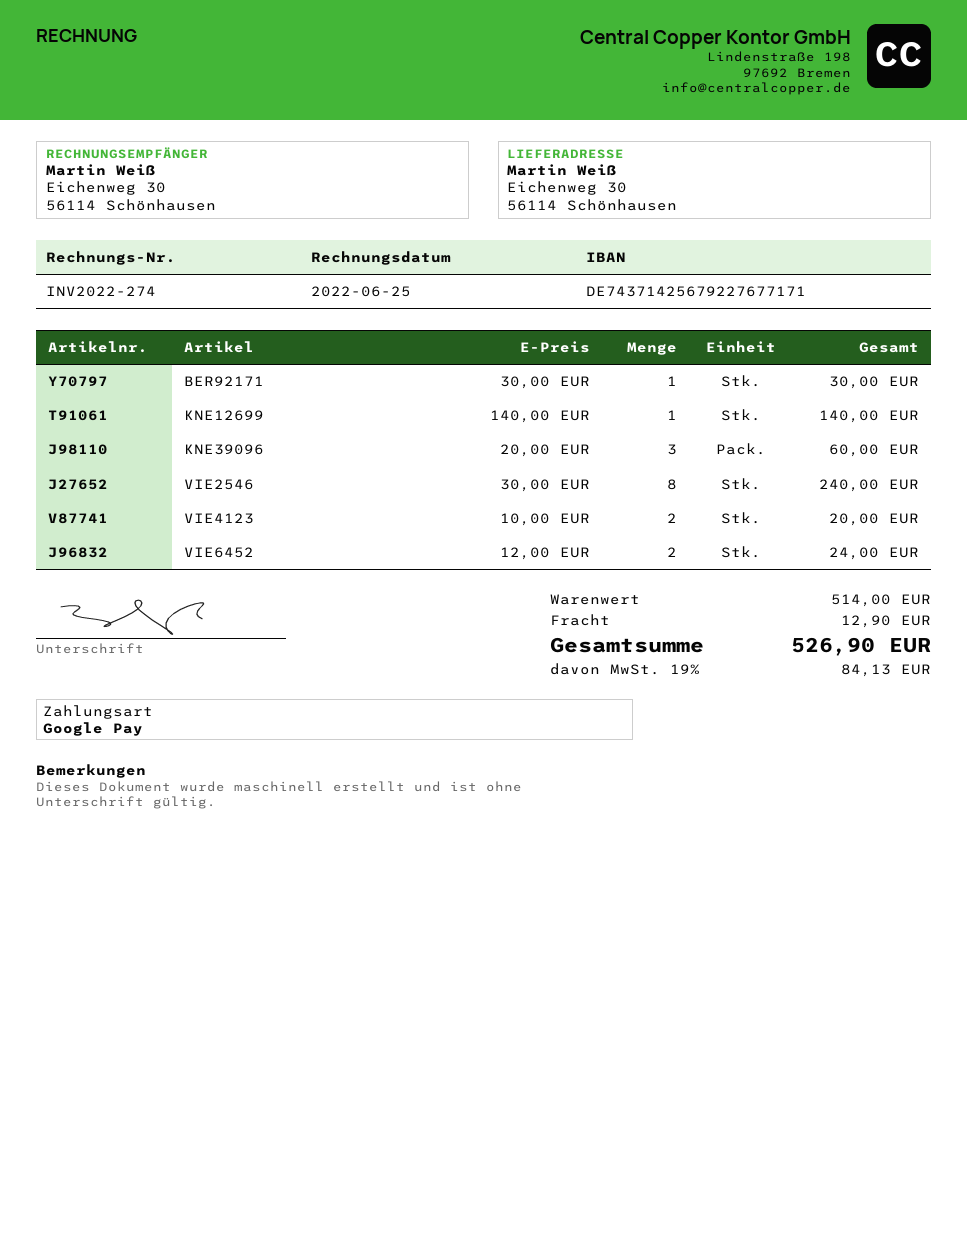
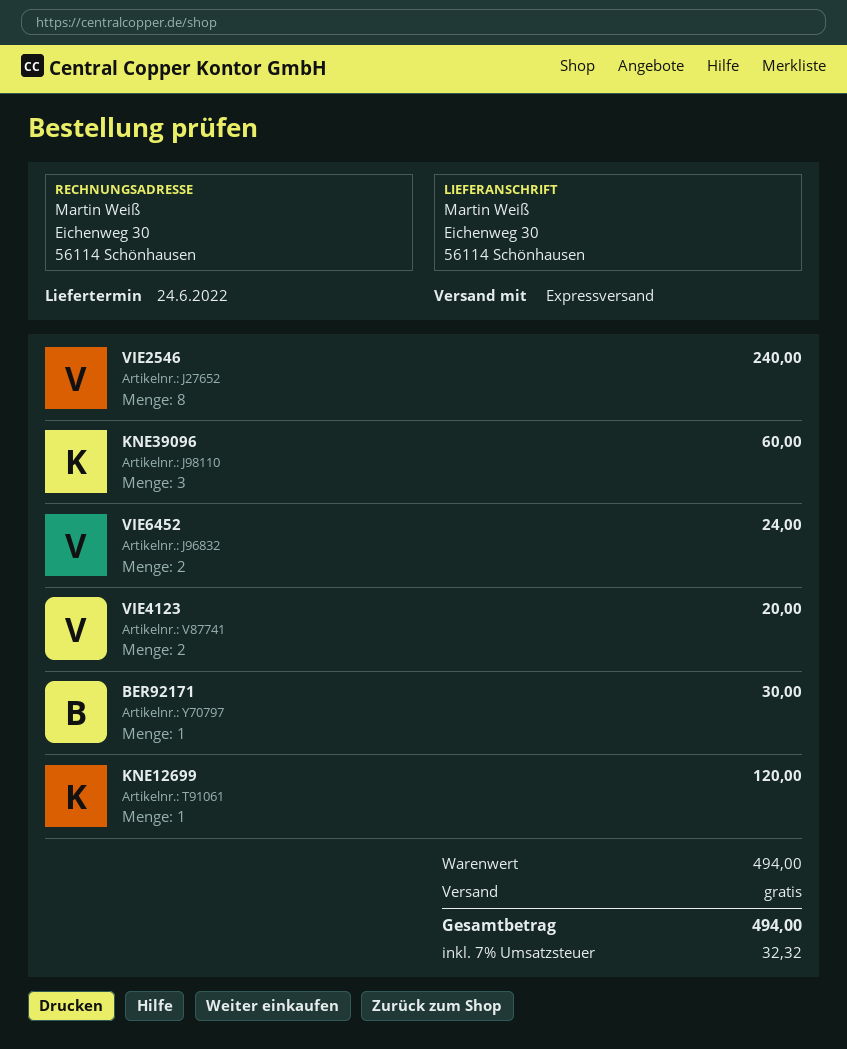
KNE12699: 1 for 140.00 -> 1 for 120.00
subtotal: 514.00 -> 494.00
shipping: 12.90 -> 0.00
tax: 19% = 84.13 -> 7% = 32.32
total: 526.90 -> 494.00

